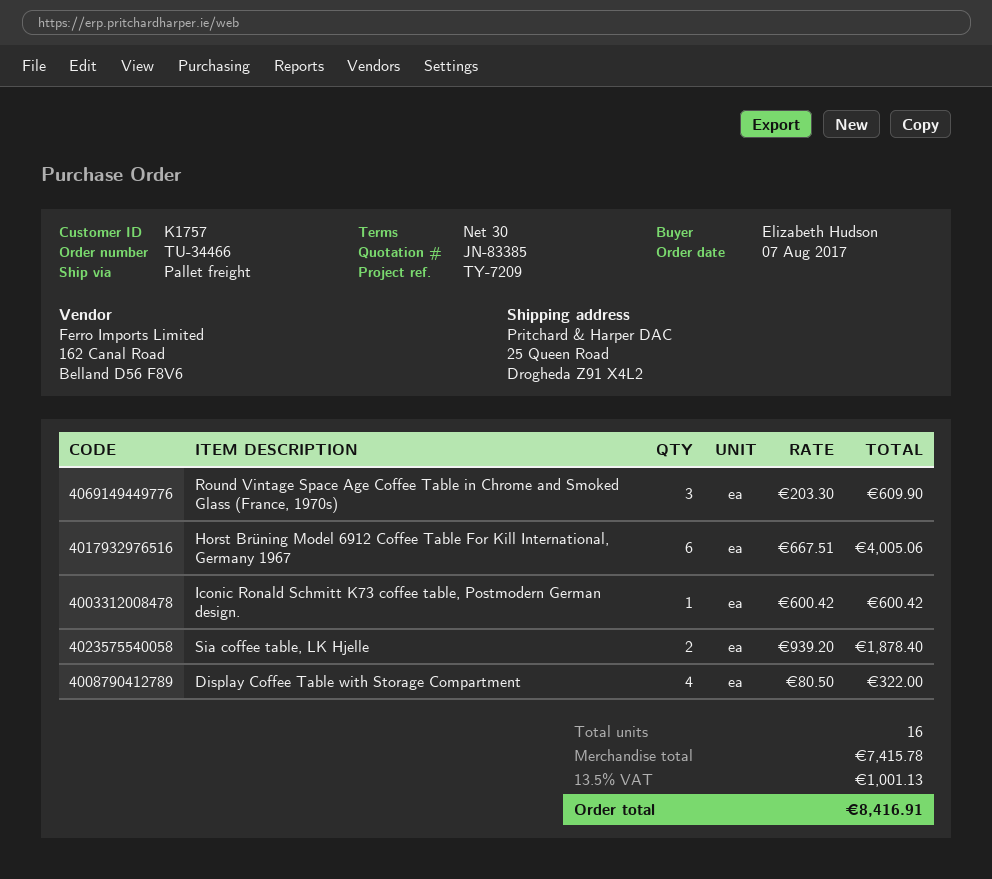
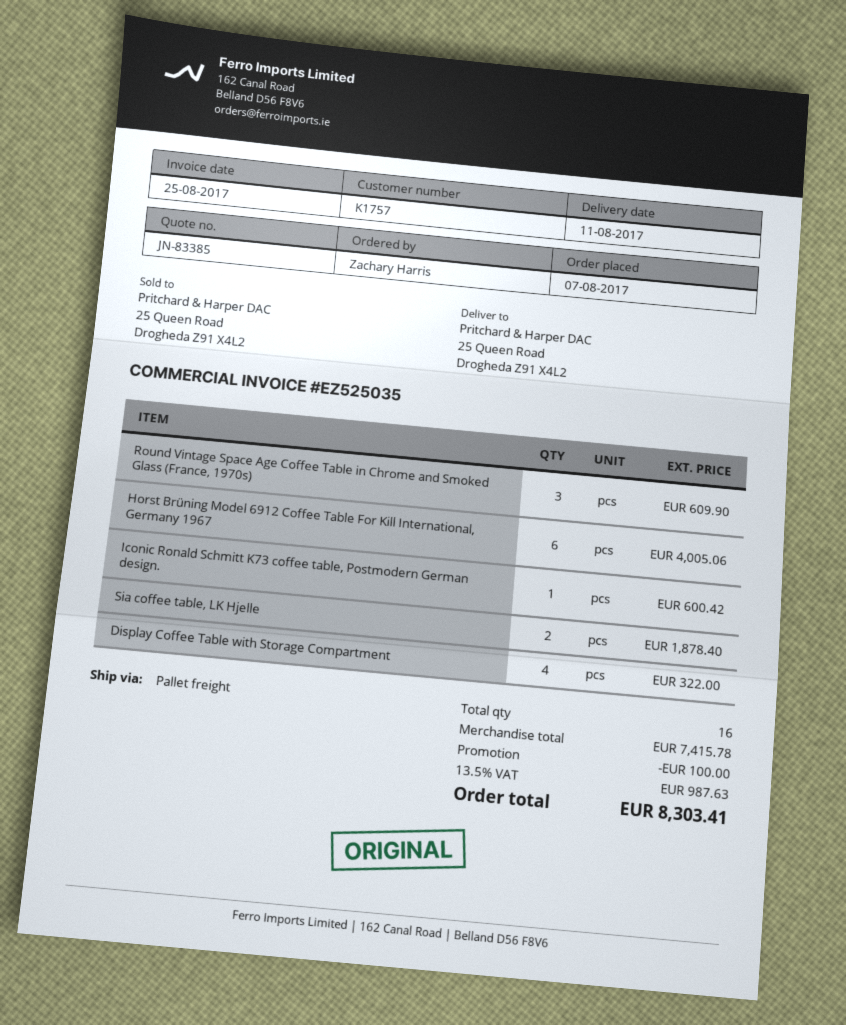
ordered by: Elizabeth Hudson -> Zachary Harris
discount: none -> 100.00
tax: 13.5% = 1001.13 -> 13.5% = 987.63
total: 8416.91 -> 8303.41

